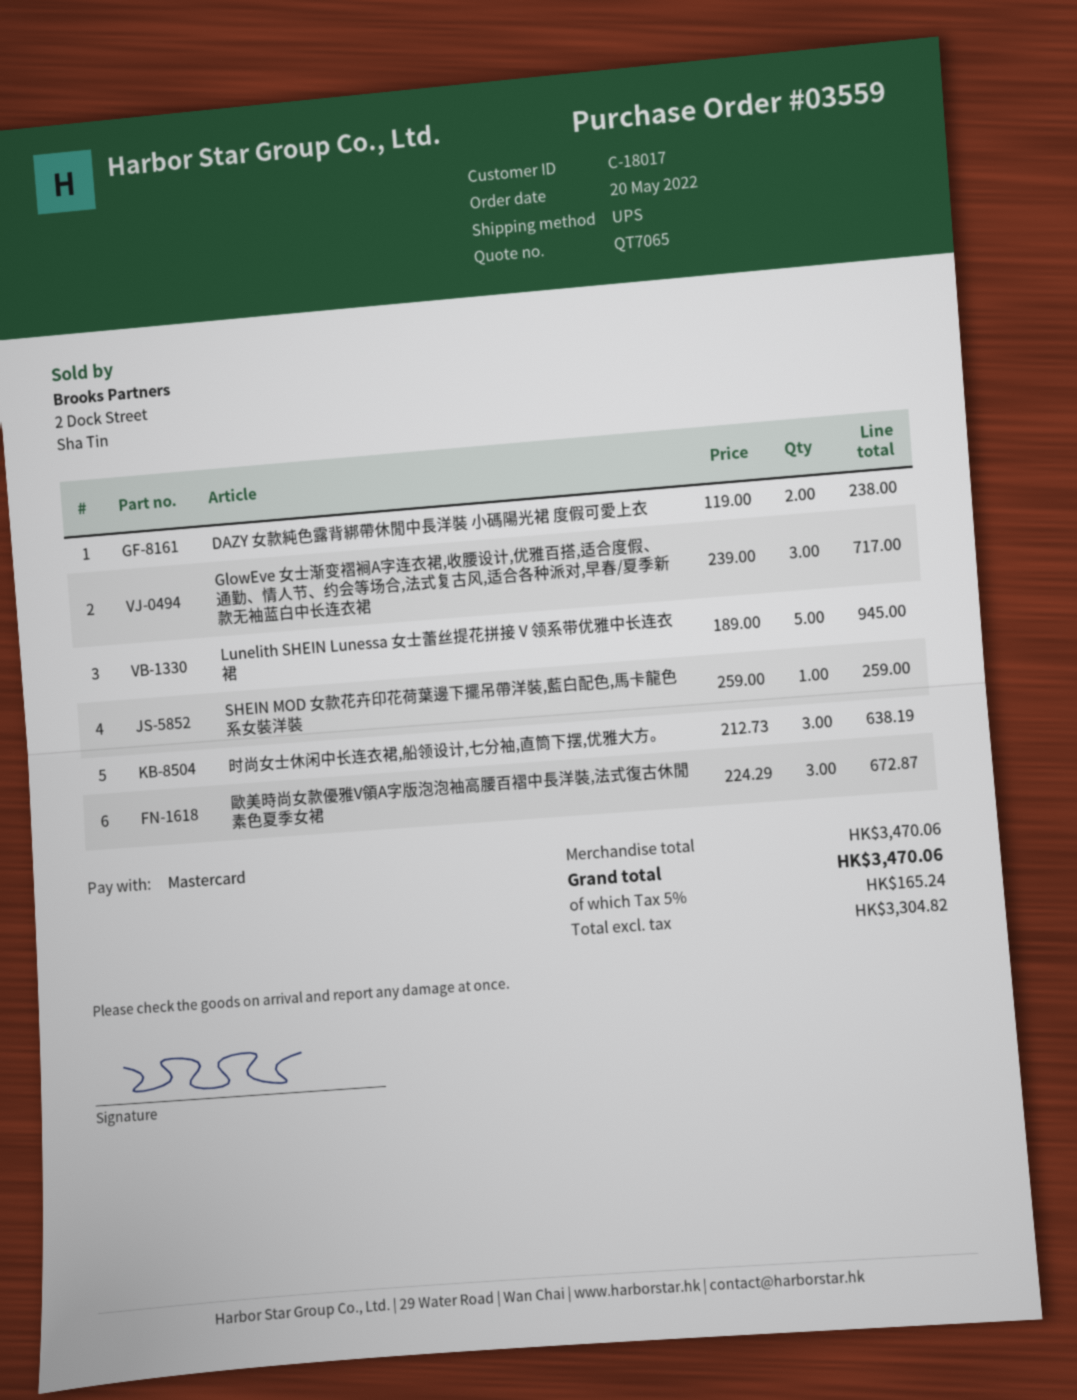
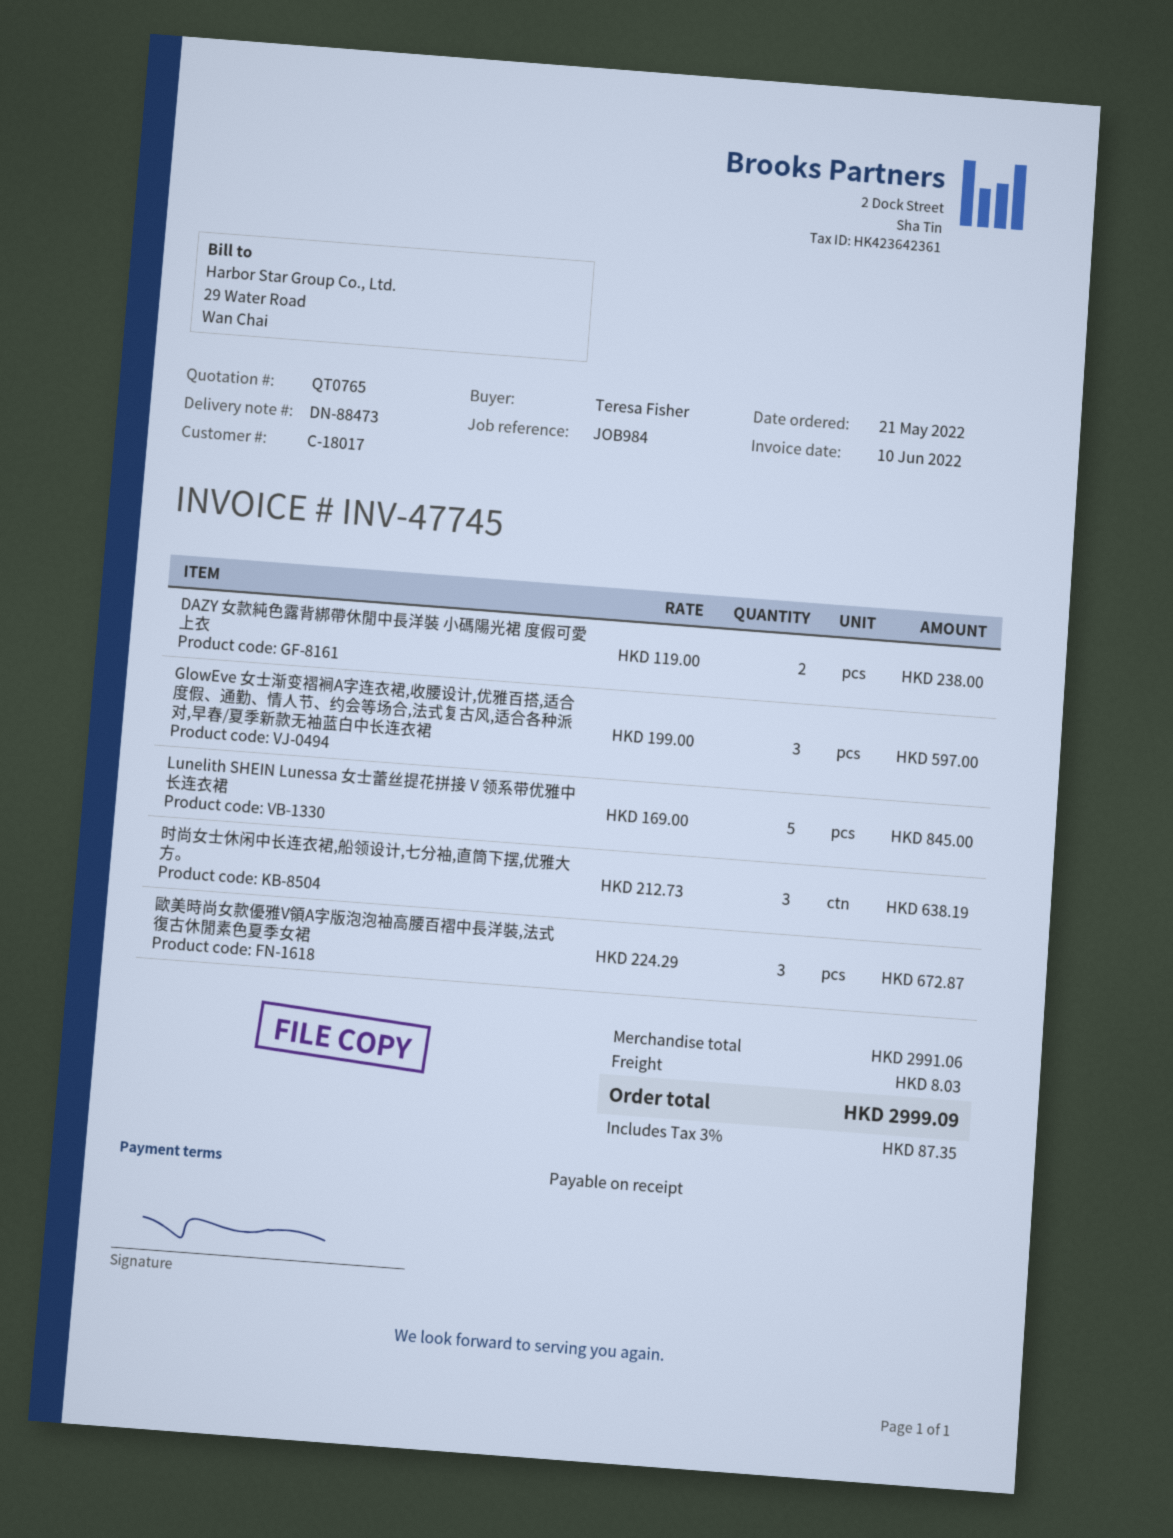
quote number: QT7065 -> QT0765
order date: 2022-05-20 -> 2022-05-21
GlowEve 女士渐变褶裥A字连衣裙,收腰设计,优雅百搭,适合度假、通勤、情人节、约会等场合,法式复古风,适合各种派对,早春/夏季新款无袖蓝白中长连衣裙: 3 x 239.00 = 717.00 -> 3 x 199.00 = 597.00
Lunelith SHEIN Lunessa 女士蕾丝提花拼接 V 领系带优雅中长连衣裙: 5 x 189.00 = 945.00 -> 5 x 169.00 = 845.00
SHEIN MOD 女款花卉印花荷葉邊下擺吊帶洋裝,藍白配色,馬卡龍色系女裝洋裝: 1 x 259.00 = 259.00 -> none
subtotal: 3470.06 -> 2991.06
shipping: none -> 8.03
tax: 5% = 165.24 -> 3% = 87.35
total: 3470.06 -> 2999.09

